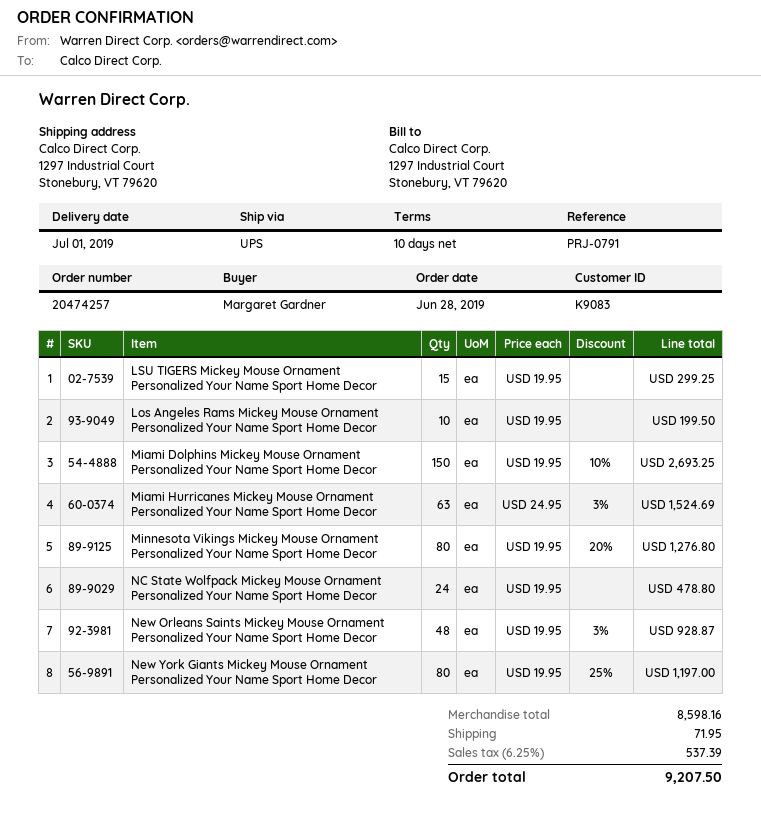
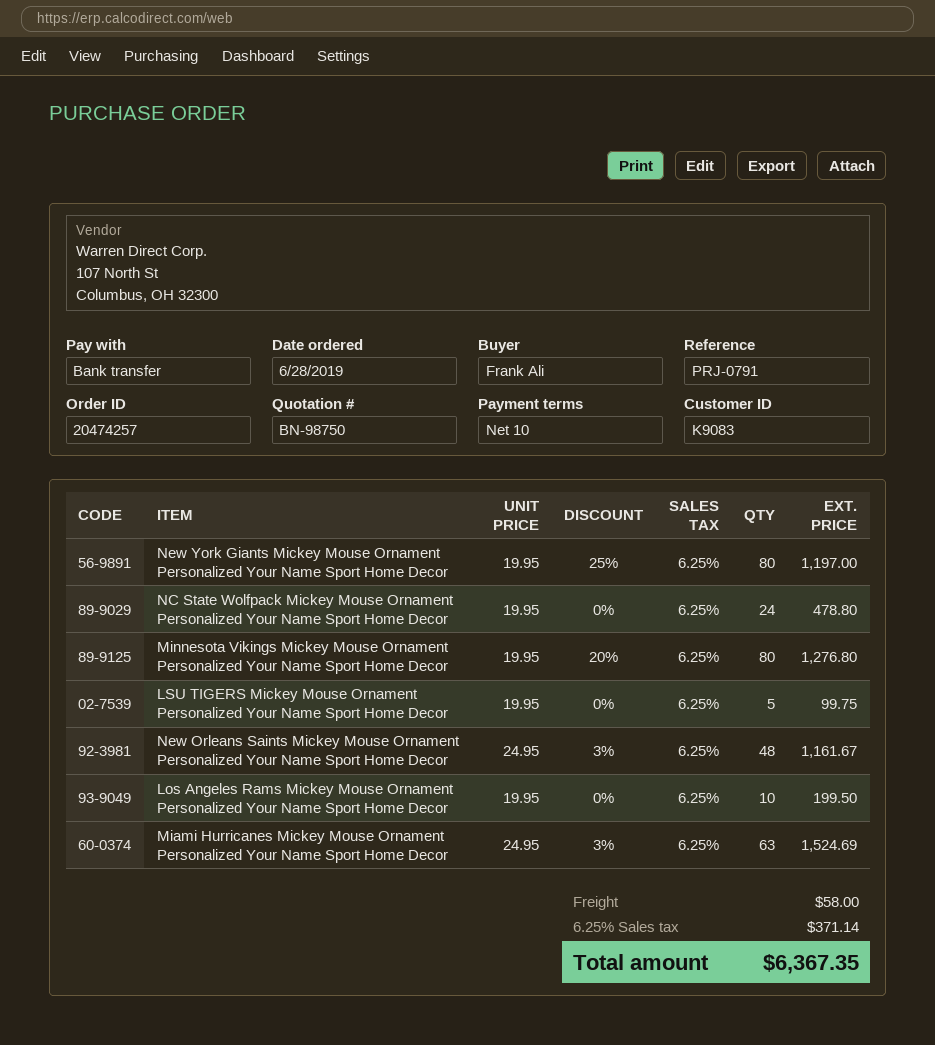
ordered by: Margaret Gardner -> Frank Ali
LSU TIGERS Mickey Mouse Ornament Personalized Your Name Sport Home Decor: 15 x 19.95 = 299.25 -> 5 x 19.95 = 99.75
Miami Dolphins Mickey Mouse Ornament Personalized Your Name Sport Home Decor: 150 x 19.95 - 10% = 2693.25 -> none
New Orleans Saints Mickey Mouse Ornament Personalized Your Name Sport Home Decor: 48 x 19.95 - 3% = 928.87 -> 48 x 24.95 - 3% = 1161.67
shipping: 71.95 -> 58.00
tax: 6.25% = 537.39 -> 6.25% = 371.14
total: 9207.50 -> 6367.35

